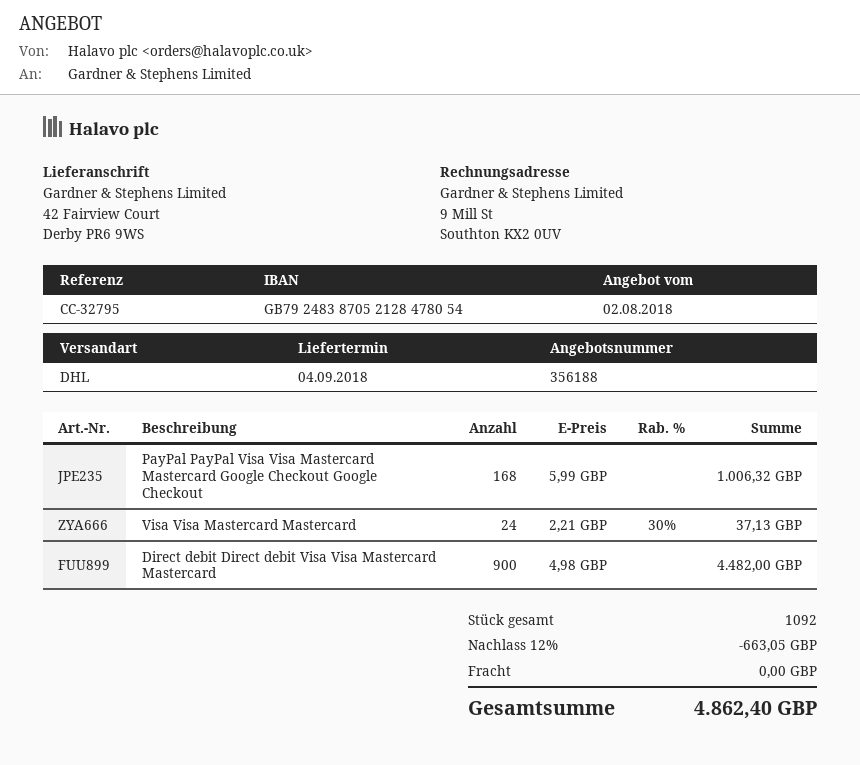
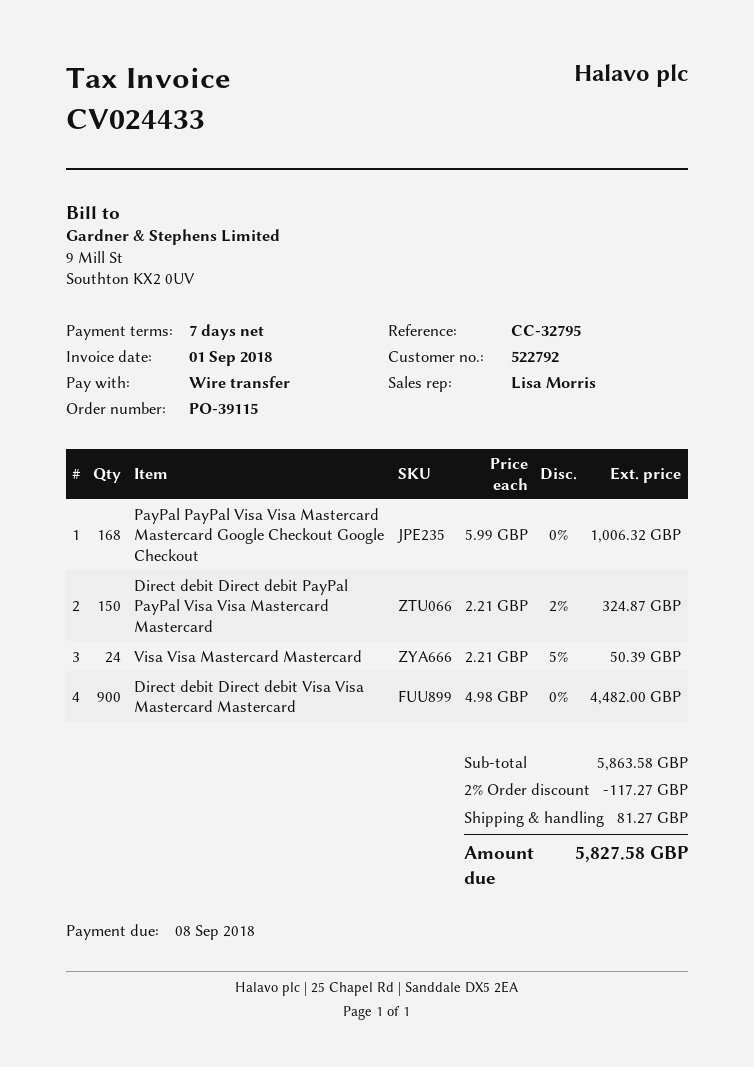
Visa Visa Mastercard Mastercard: 24 x 2.21 - 30% = 37.13 -> 24 x 2.21 - 5% = 50.39
Direct debit Direct debit PayPal PayPal Visa Visa Mastercard Mastercard: none -> 150 x 2.21 - 2% = 324.87
discount: 12% = 663.05 -> 2% = 117.27
shipping: 0.00 -> 81.27
total: 4862.40 -> 5827.58

